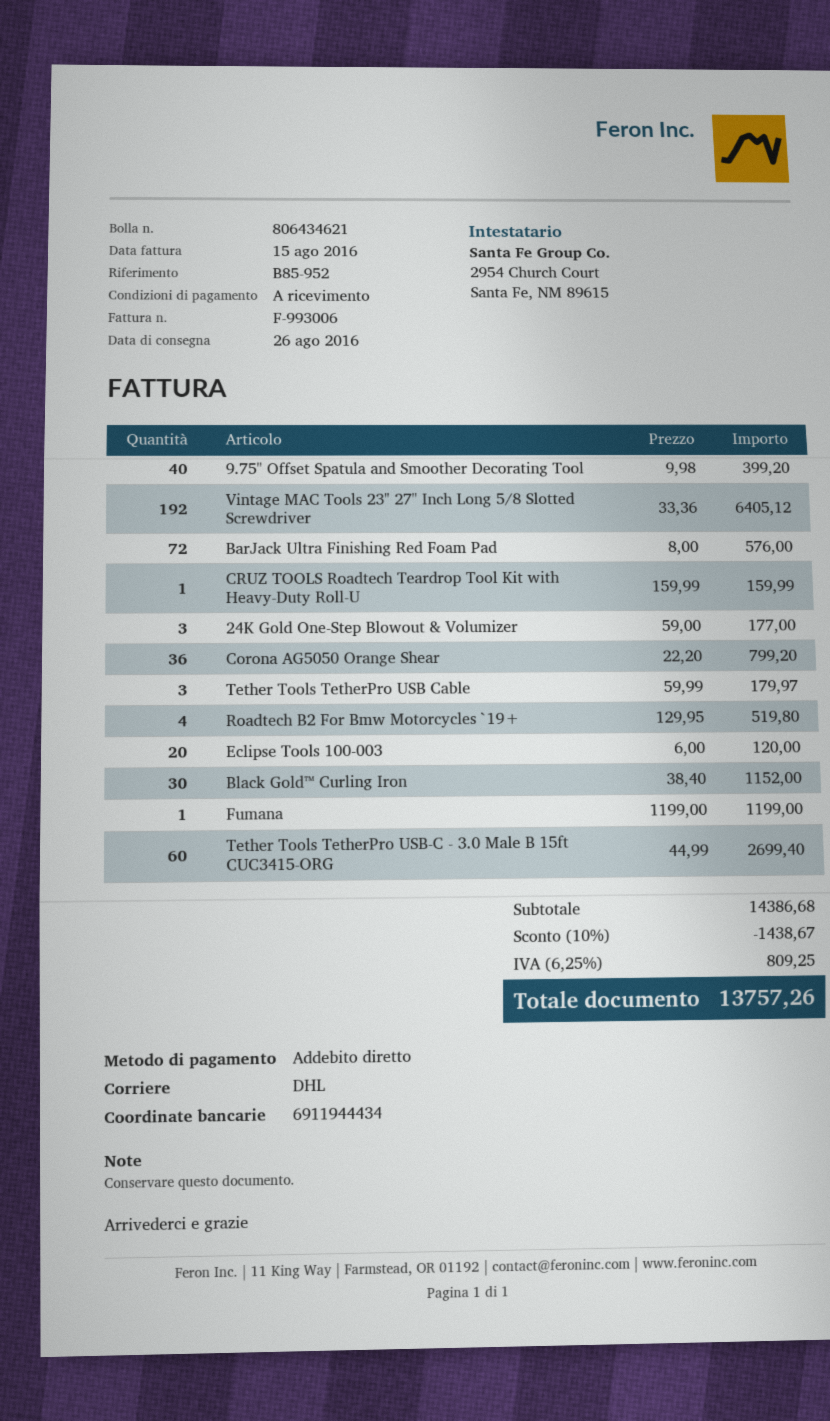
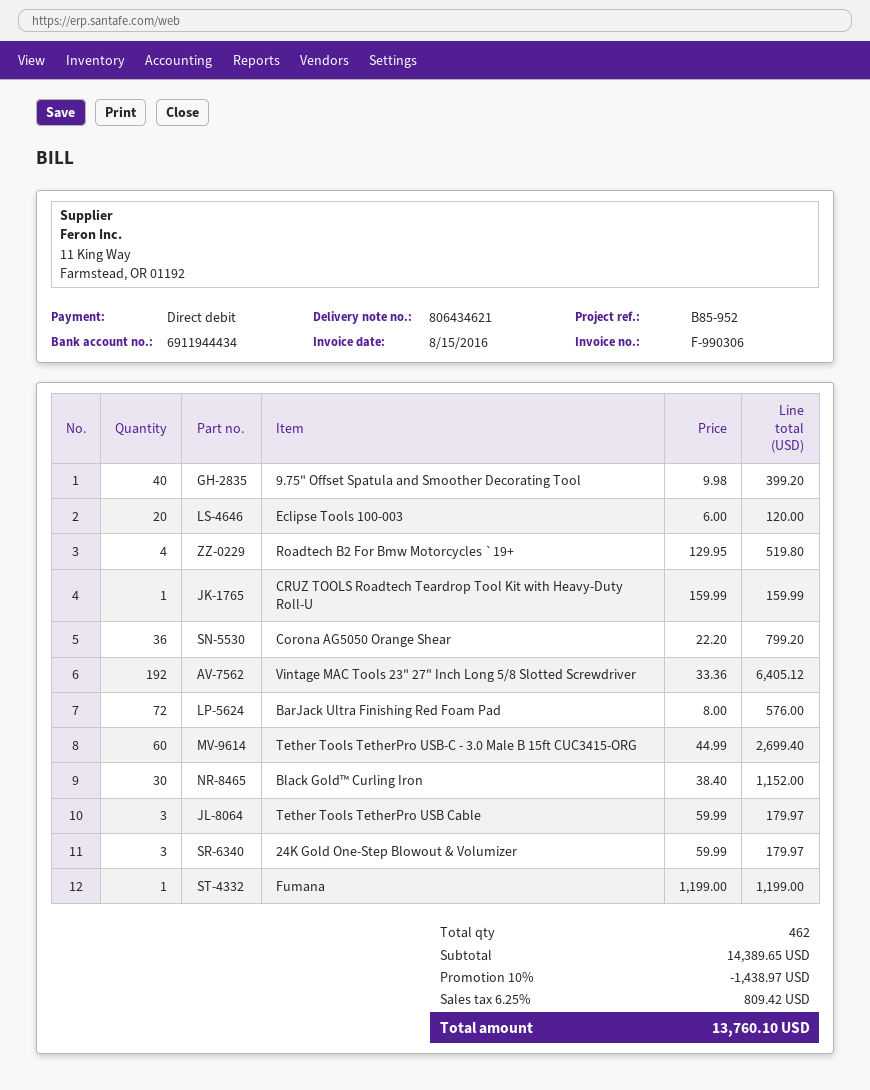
invoice number: F-993006 -> F-990306
24K Gold One-Step Blowout & Volumizer: 3 x 59.00 = 177.00 -> 3 x 59.99 = 179.97
subtotal: 14386.68 -> 14389.65
discount: 10% = 1438.67 -> 10% = 1438.97
tax: 6.25% = 809.25 -> 6.25% = 809.42
total: 13757.26 -> 13760.10

